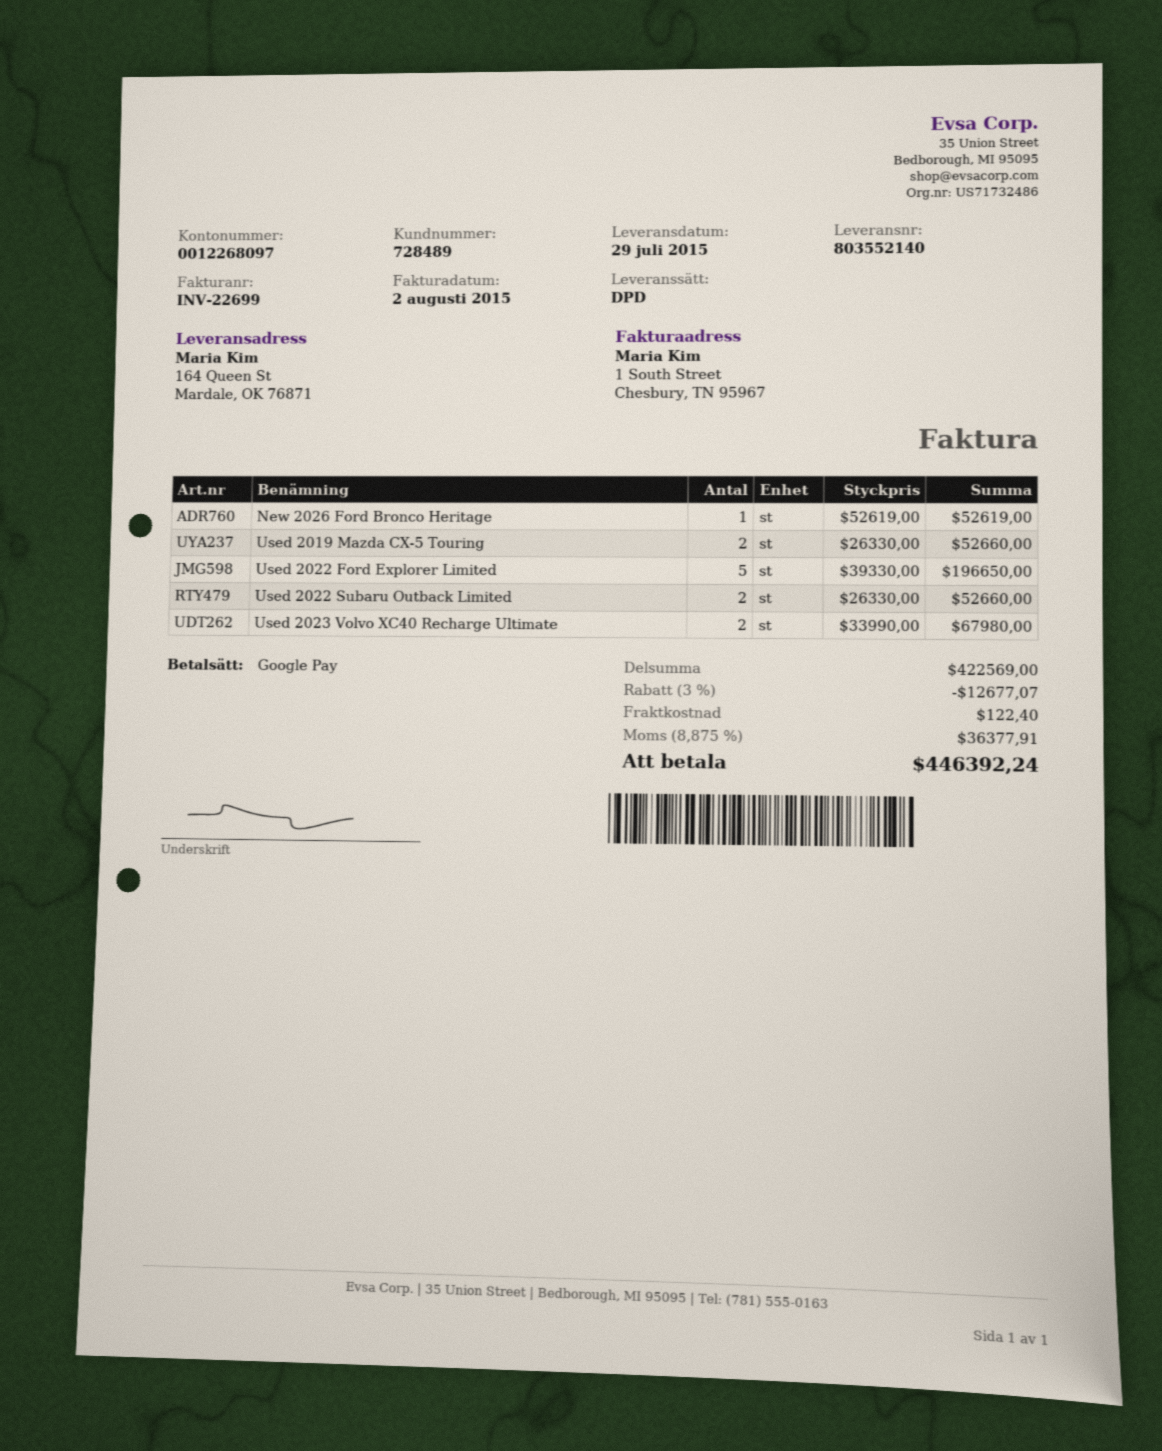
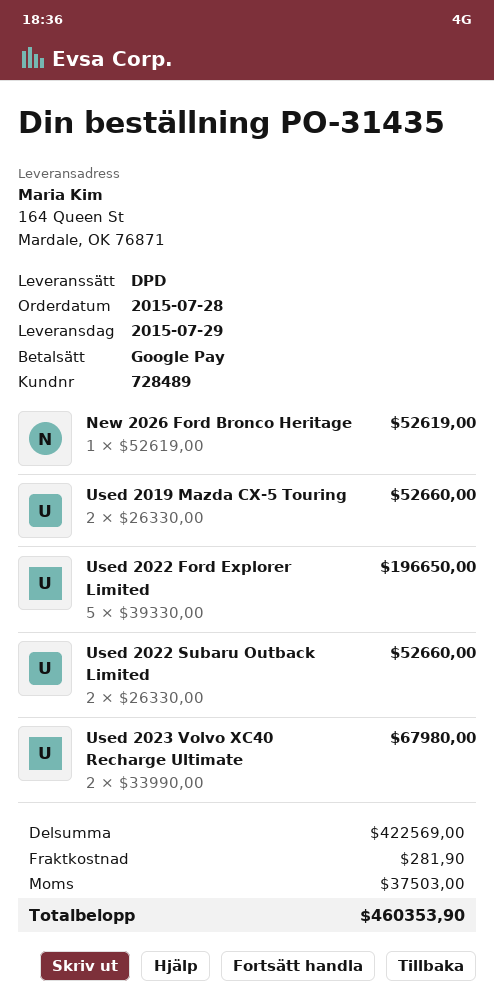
discount: 3% = 12677.07 -> none
shipping: 122.40 -> 281.90
tax: 36377.91 -> 37503.00
total: 446392.24 -> 460353.90

